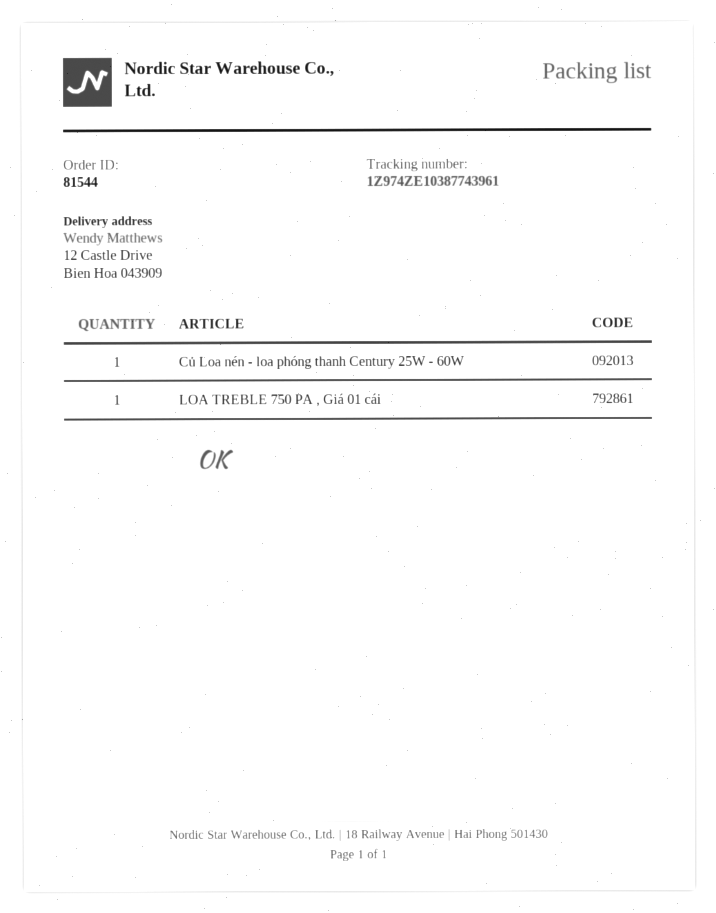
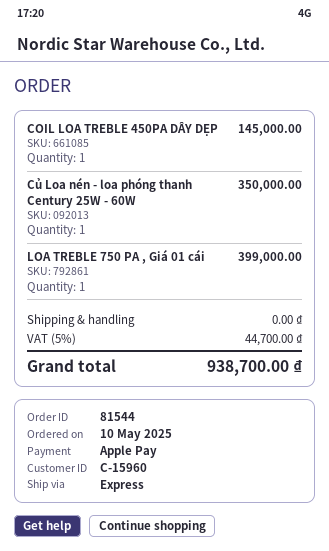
COIL LOA TREBLE 450PA DÂY DẸP: none -> 1

